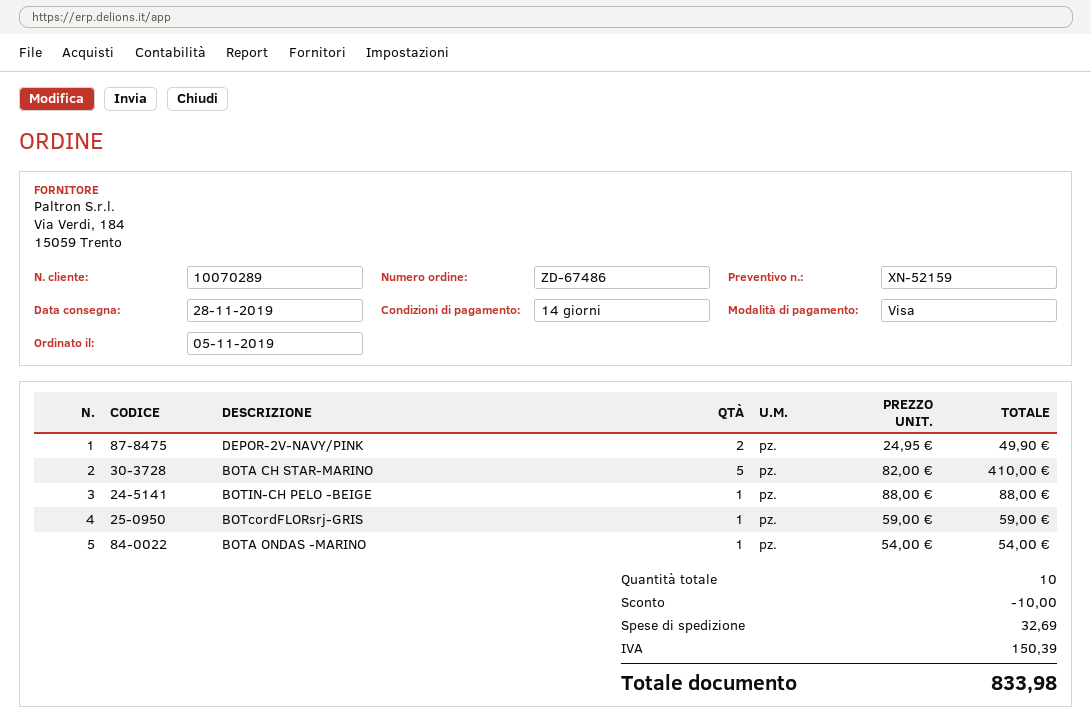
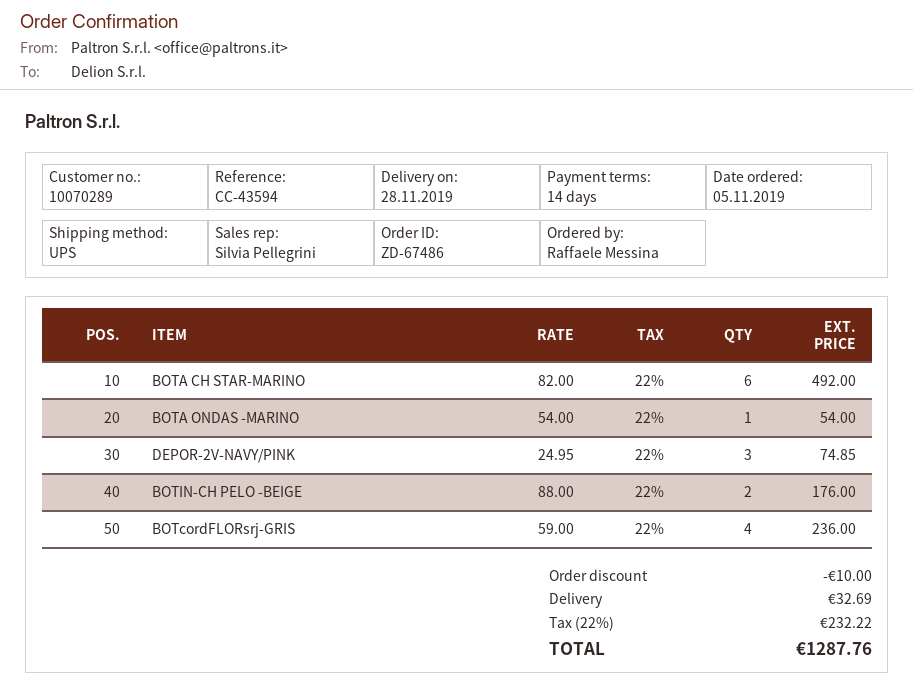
DEPOR-2V-NAVY/PINK: 2 x 24.95 = 49.90 -> 3 x 24.95 = 74.85
BOTA CH STAR-MARINO: 5 x 82.00 = 410.00 -> 6 x 82.00 = 492.00
BOTIN-CH PELO -BEIGE: 1 x 88.00 = 88.00 -> 2 x 88.00 = 176.00
BOTcordFLORsrj-GRIS: 1 x 59.00 = 59.00 -> 4 x 59.00 = 236.00
tax: 150.39 -> 232.22
total: 833.98 -> 1287.76

